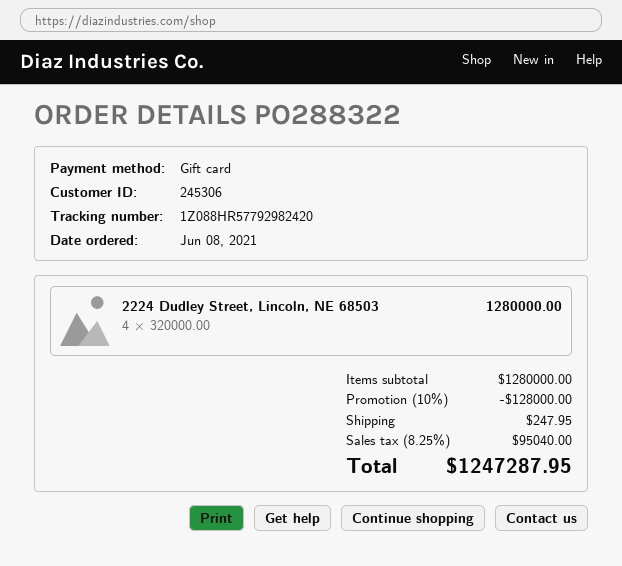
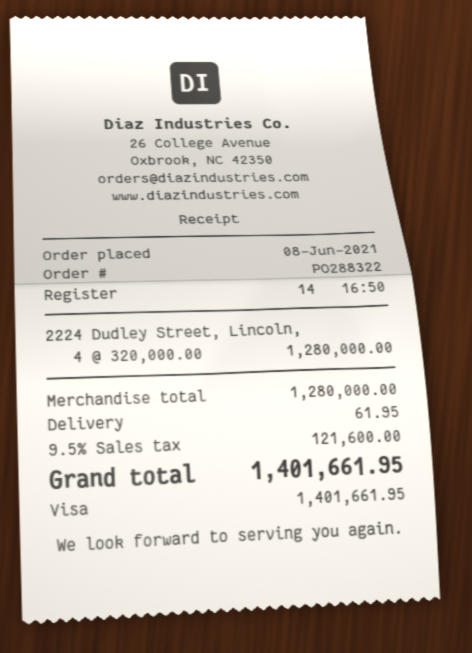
payment method: gift card -> Visa
discount: 10% = 128000.00 -> none
shipping: 247.95 -> 61.95
tax: 8.25% = 95040.00 -> 9.5% = 121600.00
total: 1247287.95 -> 1401661.95

